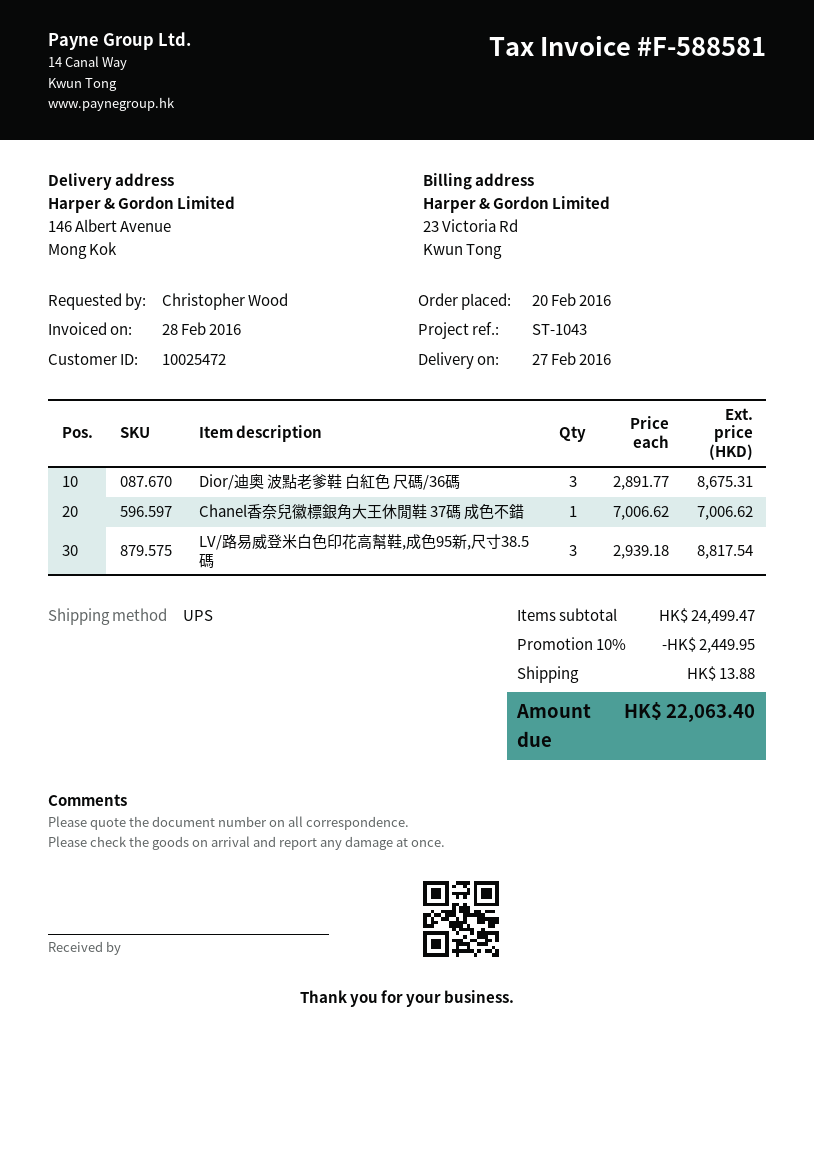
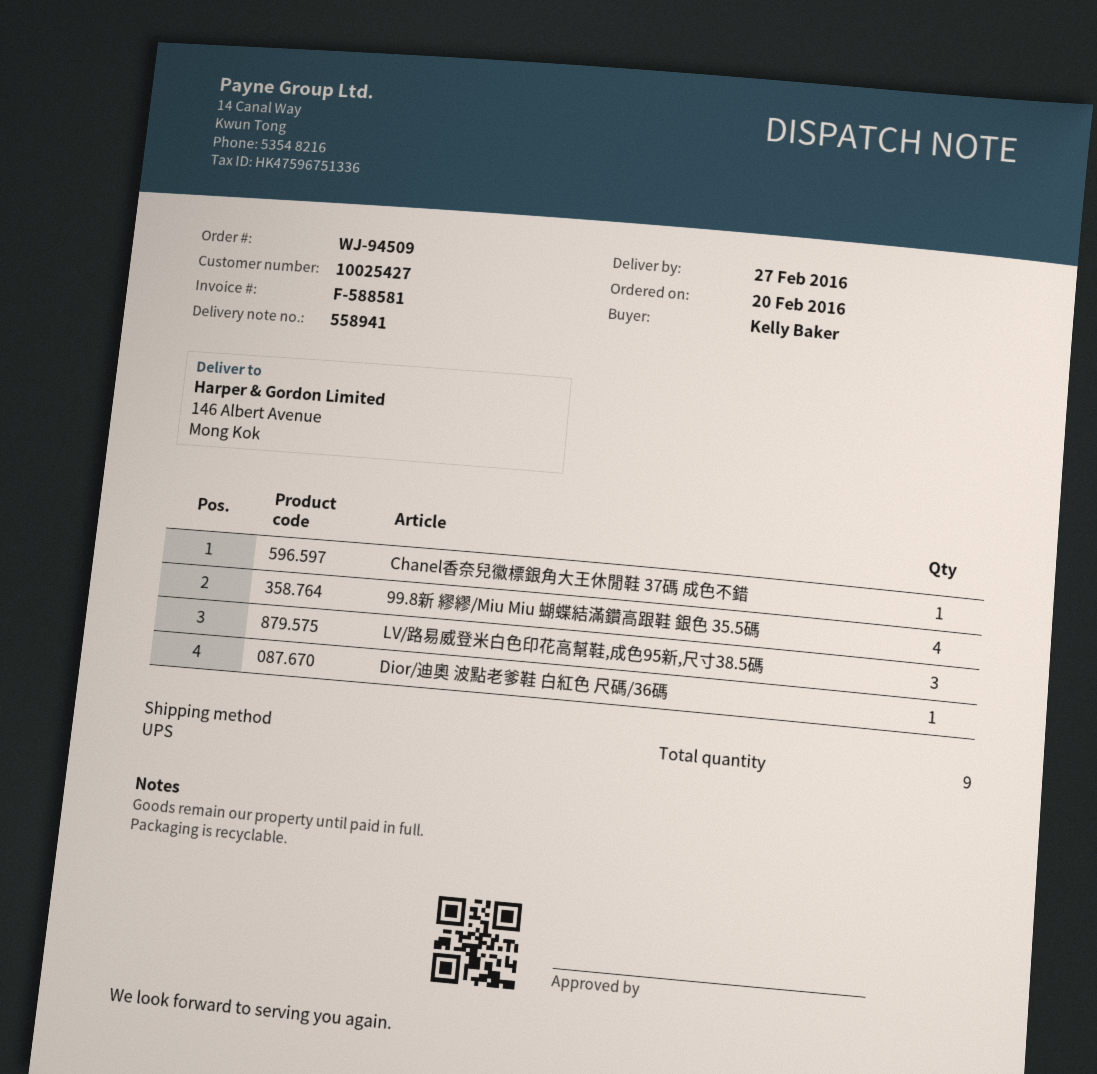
customer number: 10025472 -> 10025427
ordered by: Christopher Wood -> Kelly Baker
Dior/迪奧 波點老爹鞋 白紅色 尺碼/36碼: 3 -> 1
99.8新 繆繆/Miu Miu 蝴蝶結滿鑽高跟鞋 銀色 35.5碼: none -> 4

